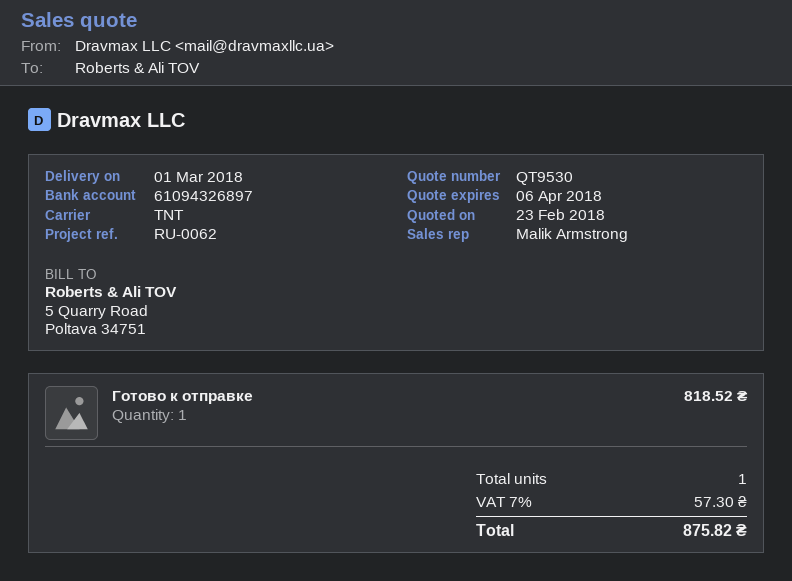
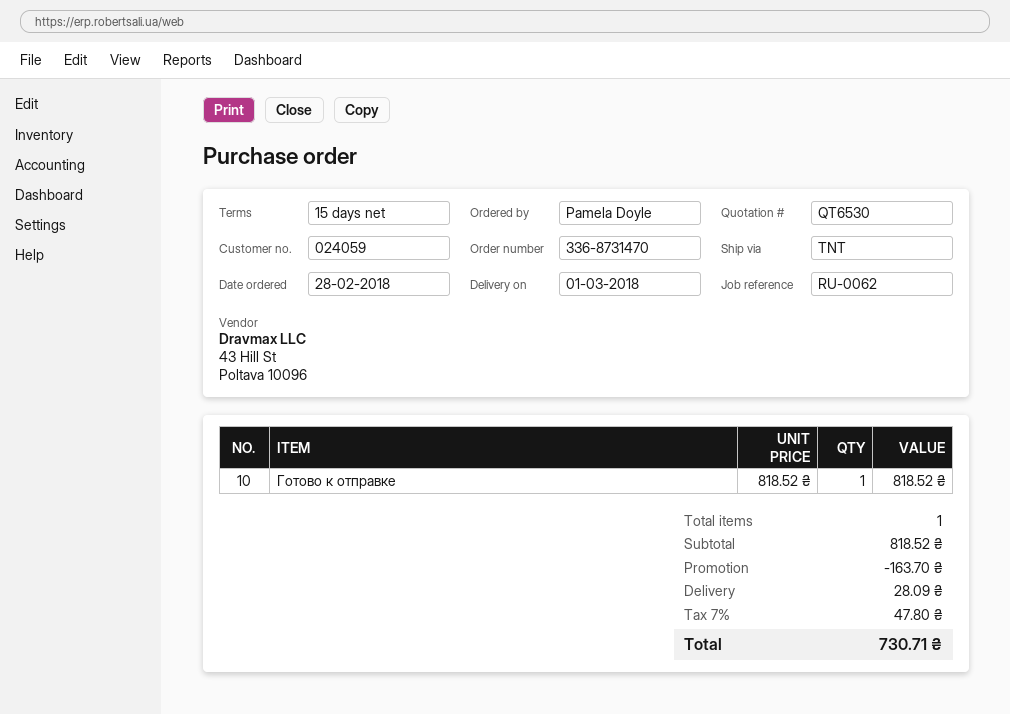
quote number: QT9530 -> QT6530
discount: none -> 163.70
shipping: none -> 28.09
tax: 7% = 57.30 -> 7% = 47.80
total: 875.82 -> 730.71

